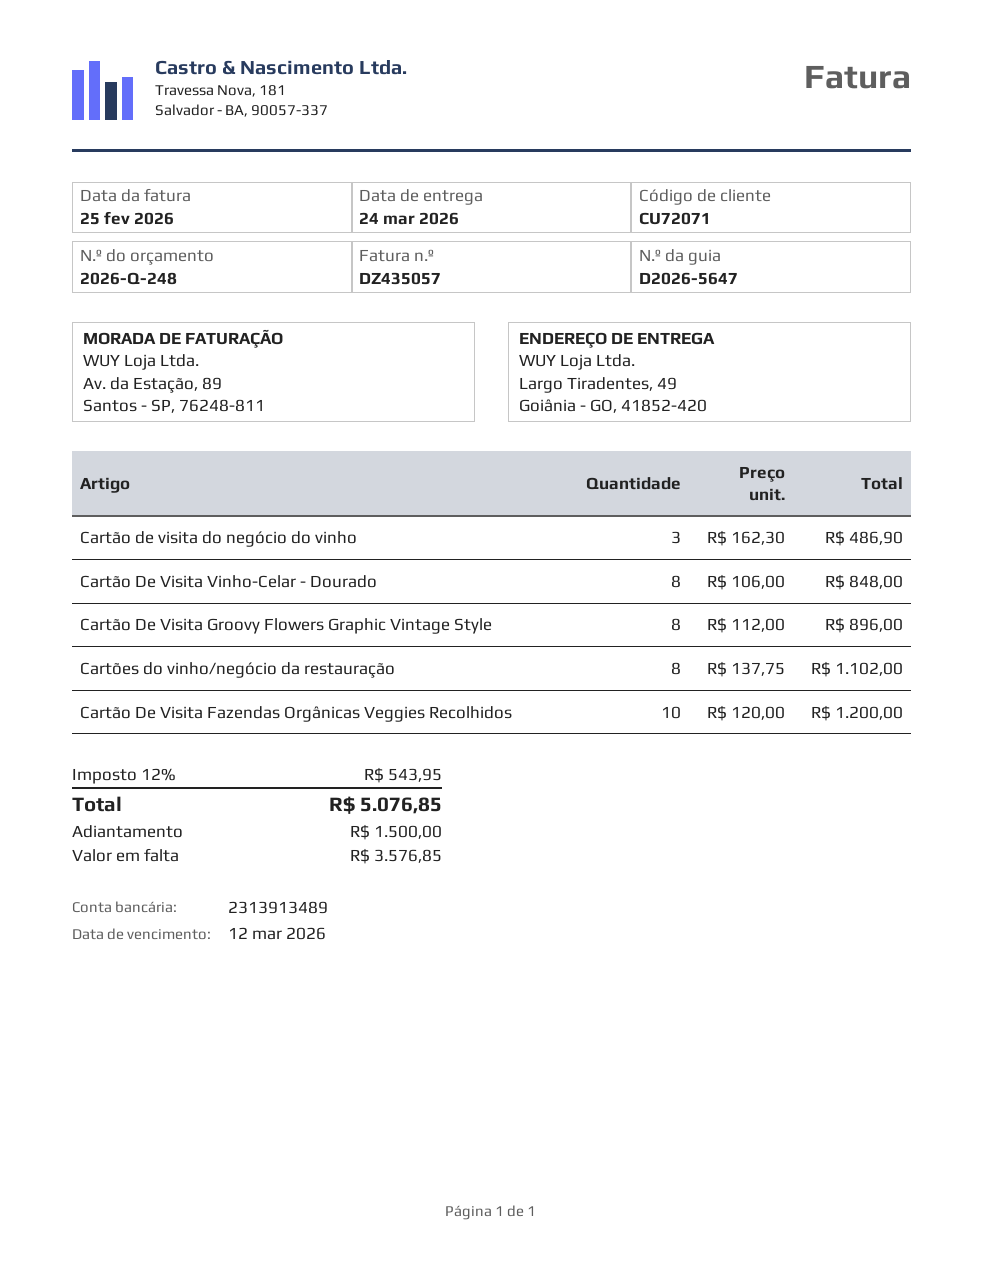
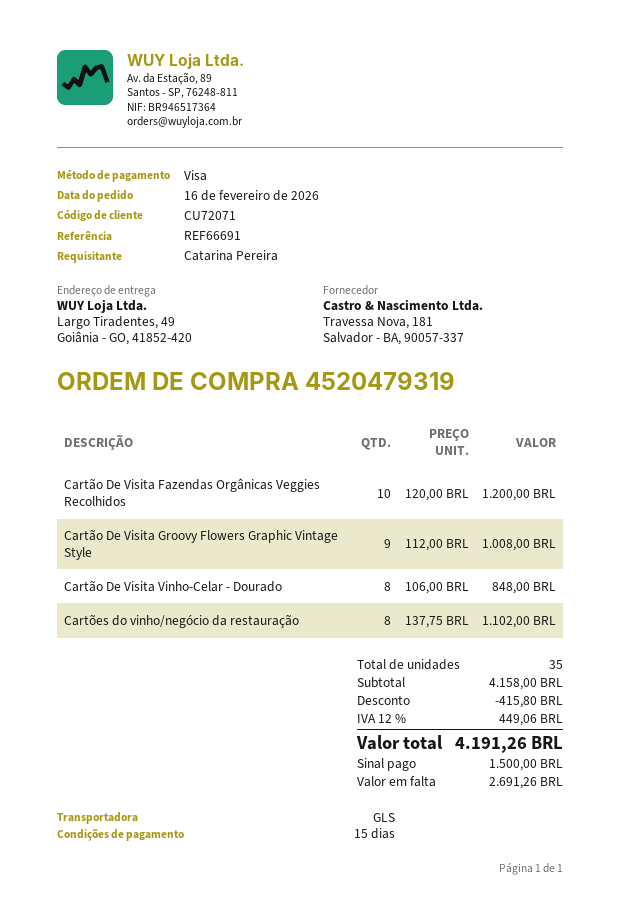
Cartão de visita do negócio do vinho: 3 x 162.30 = 486.90 -> none
Cartão De Visita Groovy Flowers Graphic Vintage Style: 8 x 112.00 = 896.00 -> 9 x 112.00 = 1008.00
discount: none -> 415.80
tax: 12% = 543.95 -> 12% = 449.06
total: 5076.85 -> 4191.26
balance: 3576.85 -> 2691.26

